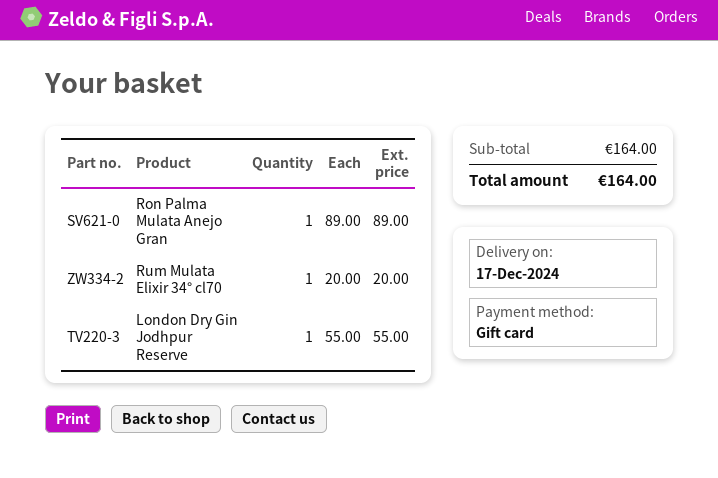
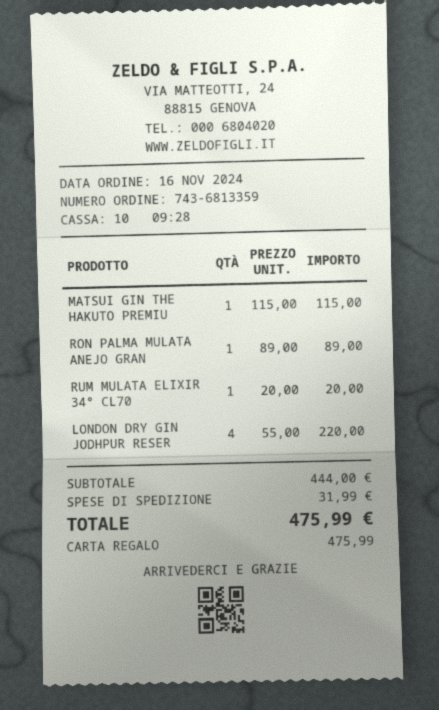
London Dry Gin Jodhpur Reserve: 1 x 55.00 = 55.00 -> 4 x 55.00 = 220.00
MATSUI GIN THE HAKUTO PREMIU: none -> 1 x 115.00 = 115.00
subtotal: 164.00 -> 444.00
shipping: none -> 31.99
total: 164.00 -> 475.99

